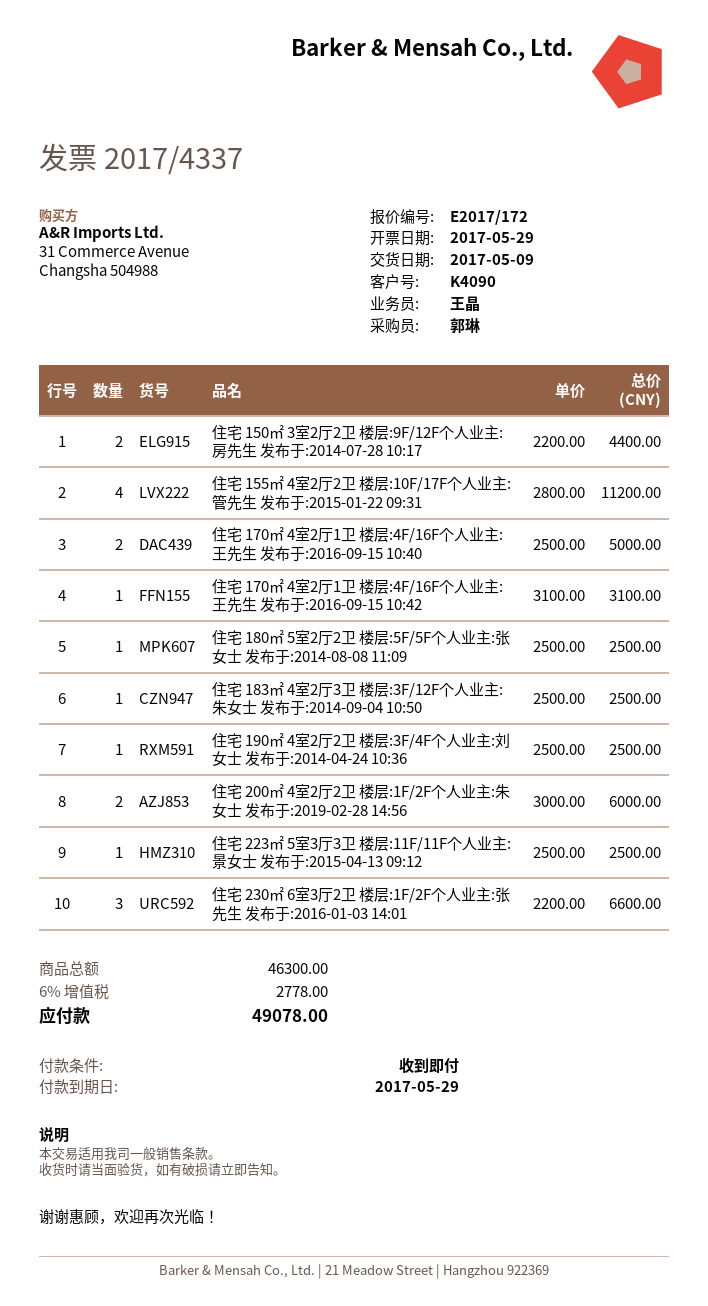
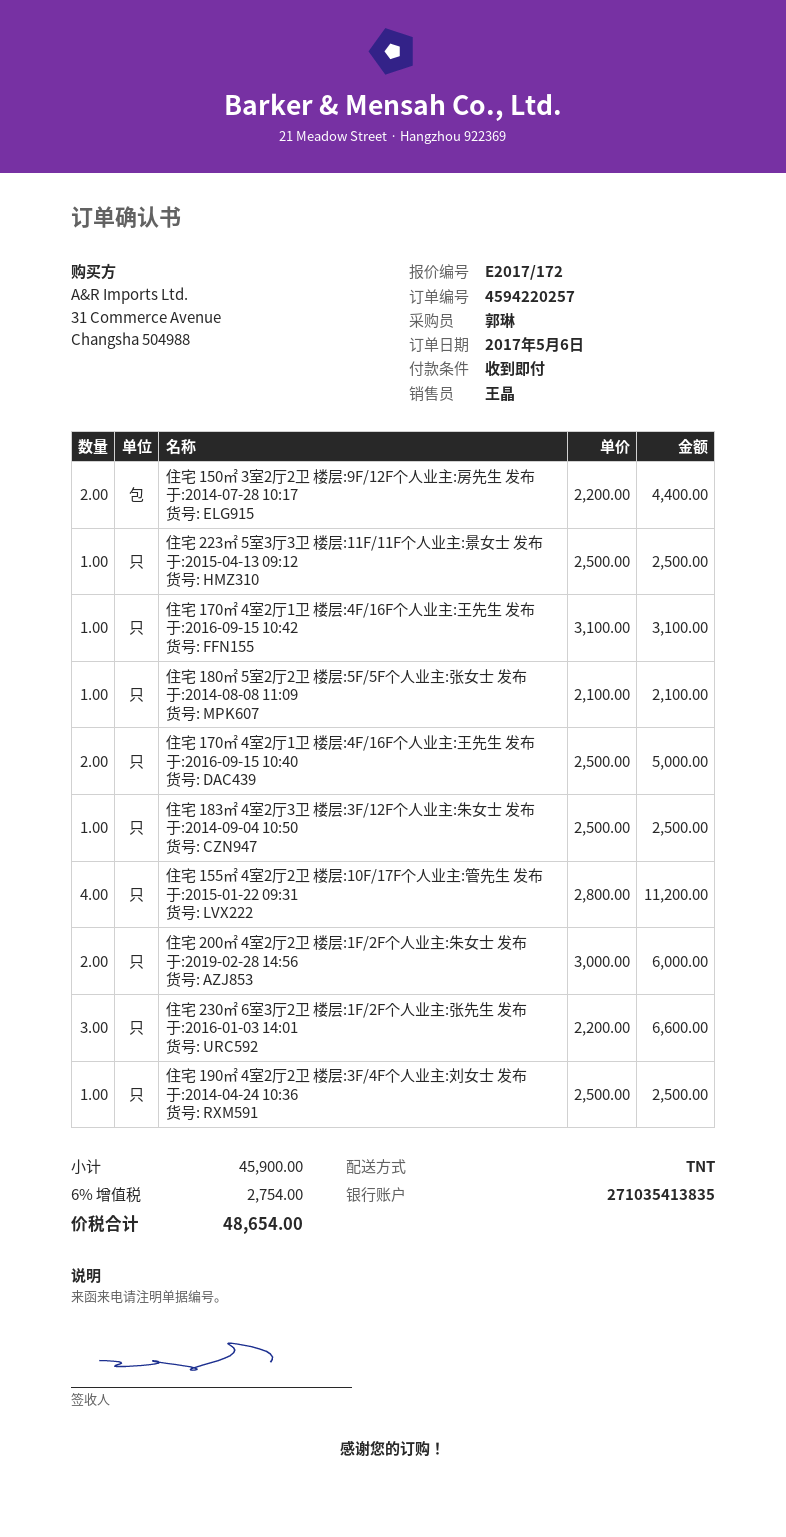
住宅 180㎡ 5室2厅2卫 楼层:5F/5F个人业主:张女士 发布于:2014-08-08 11:09: 1 x 2500.00 = 2500.00 -> 1 x 2100.00 = 2100.00
subtotal: 46300.00 -> 45900.00
tax: 6% = 2778.00 -> 6% = 2754.00
total: 49078.00 -> 48654.00

